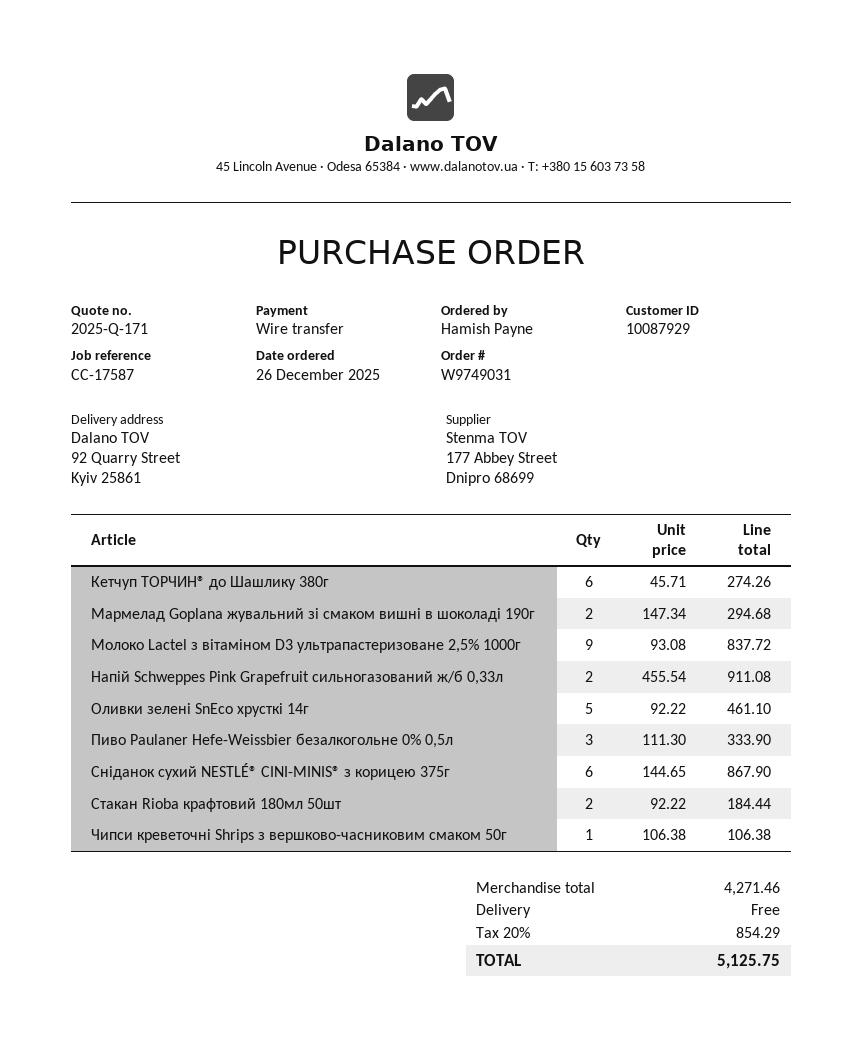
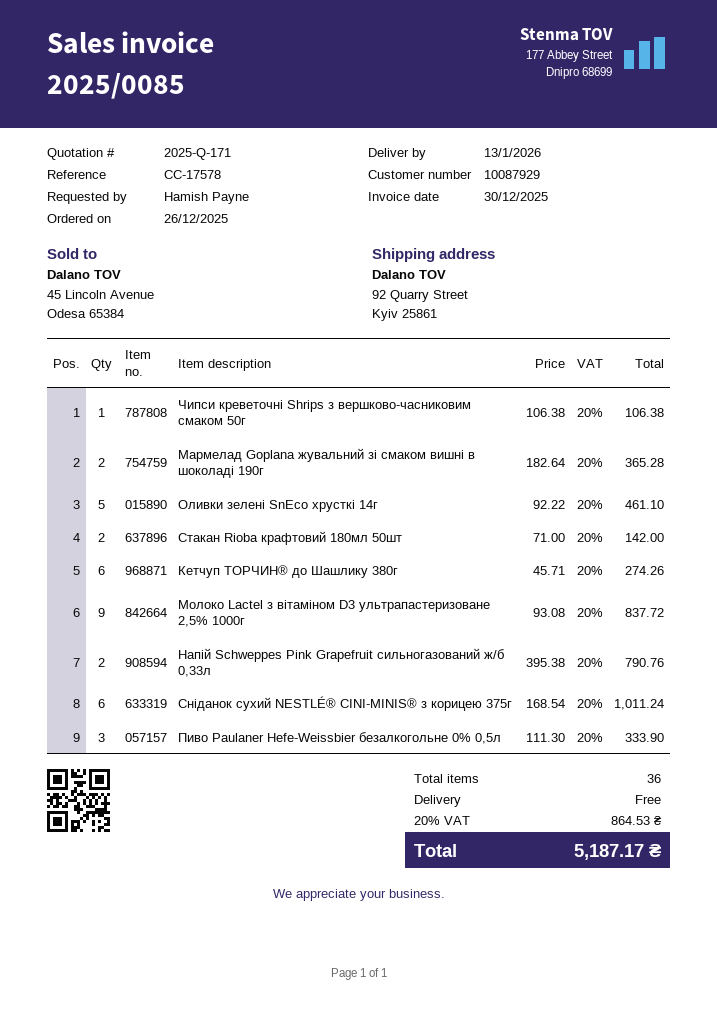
reference: CC-17587 -> CC-17578
Мармелад Goplana жувальний зі смаком вишні в шоколаді 190г: 2 x 147.34 = 294.68 -> 2 x 182.64 = 365.28
Напій Schweppes Pink Grapefruit сильногазований ж/б 0,33л: 2 x 455.54 = 911.08 -> 2 x 395.38 = 790.76
Сніданок сухий NESTLÉ® CINI-MINIS® з корицею 375г: 6 x 144.65 = 867.90 -> 6 x 168.54 = 1011.24
Стакан Rioba крафтовий 180мл 50шт: 2 x 92.22 = 184.44 -> 2 x 71.00 = 142.00
tax: 20% = 854.29 -> 20% = 864.53
total: 5125.75 -> 5187.17

